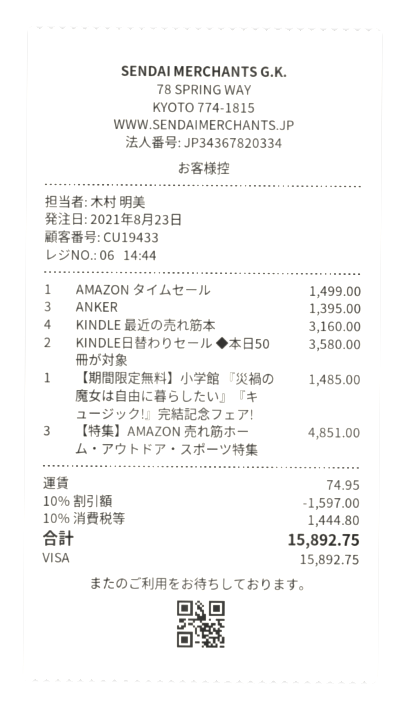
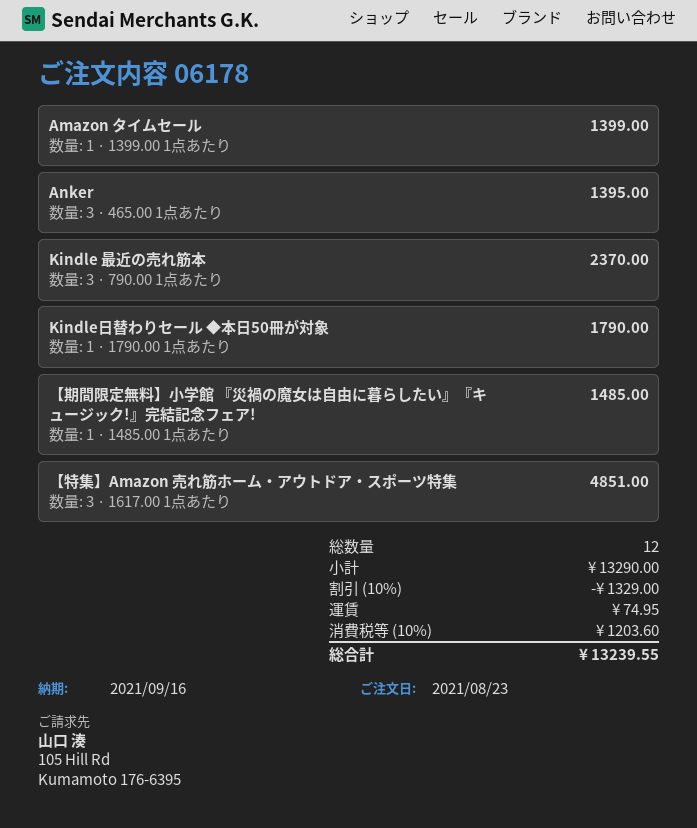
AMAZON タイムセール: 1 for 1499.00 -> 1 for 1399.00
KINDLE 最近の売れ筋本: 4 for 3160.00 -> 3 for 2370.00
KINDLE日替わりセール ◆本日50冊が対象: 2 for 3580.00 -> 1 for 1790.00
discount: 10% = 1597.00 -> 10% = 1329.00
tax: 10% = 1444.80 -> 10% = 1203.60
total: 15892.75 -> 13239.55

